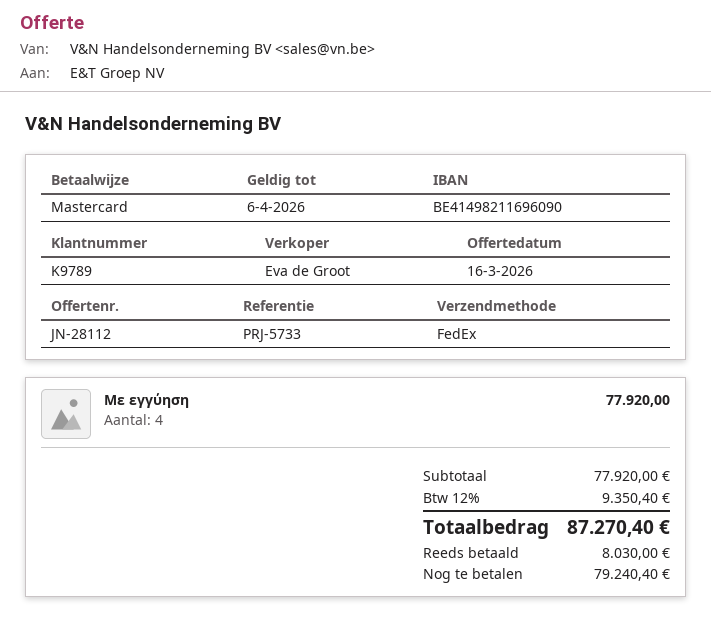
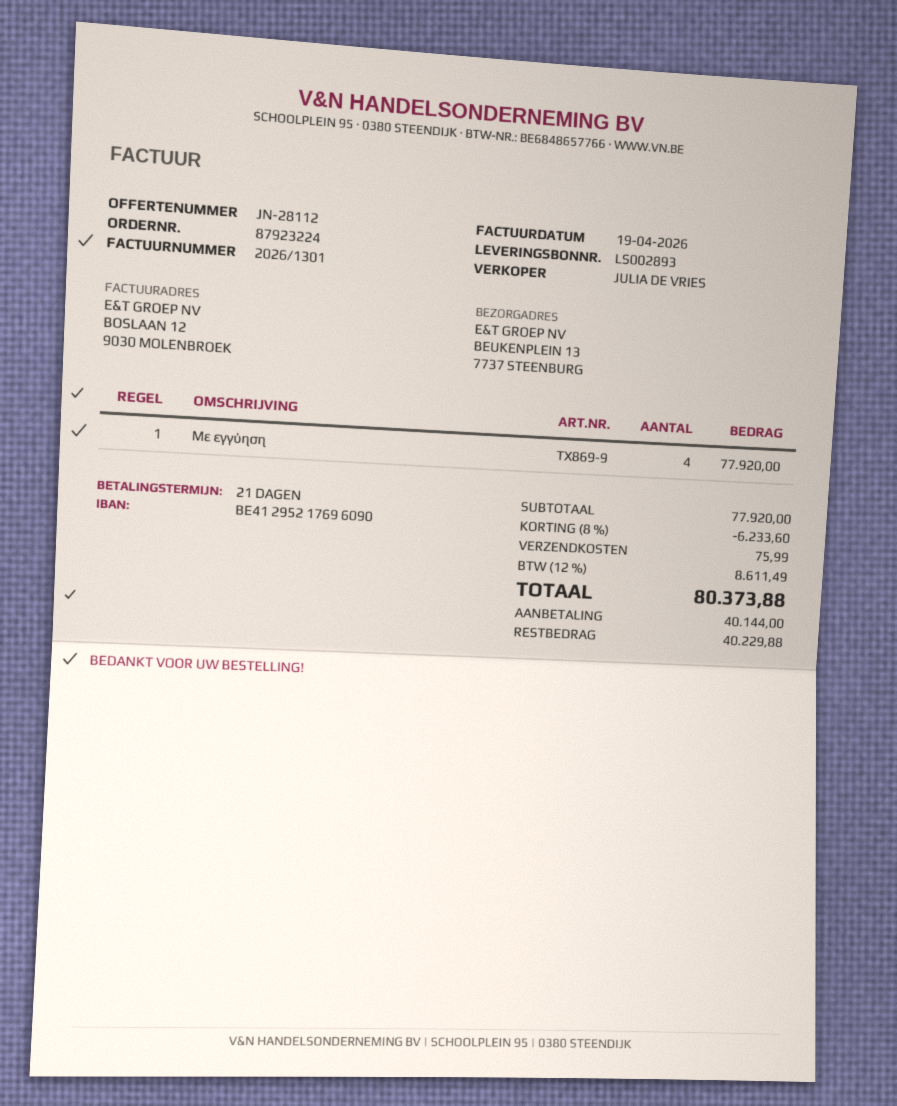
sales rep: Eva de Groot -> JULIA DE VRIES
bank account: BE41498211696090 -> BE41295217696090
discount: none -> 8% = 6233.60
shipping: none -> 75.99
tax: 12% = 9350.40 -> 12% = 8611.49
total: 87270.40 -> 80373.88
deposit: 8030.00 -> 40144.00
balance: 79240.40 -> 40229.88

